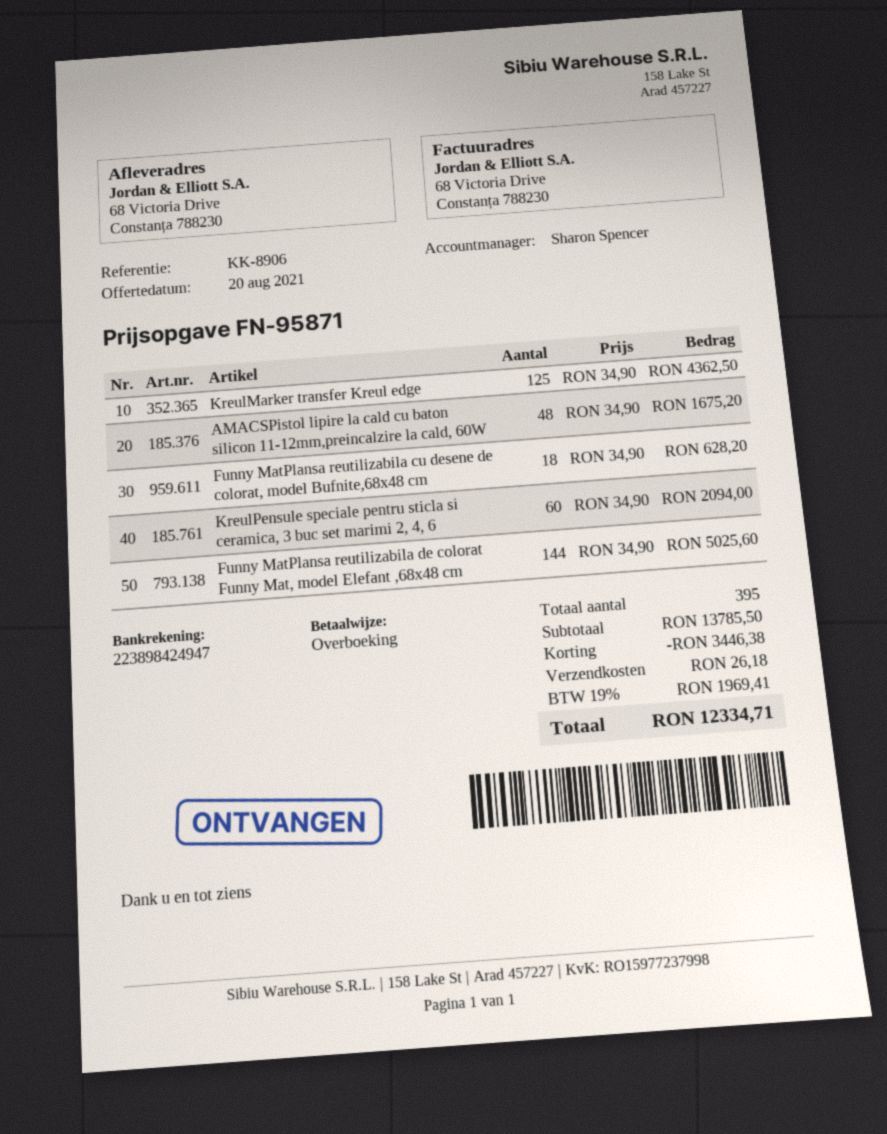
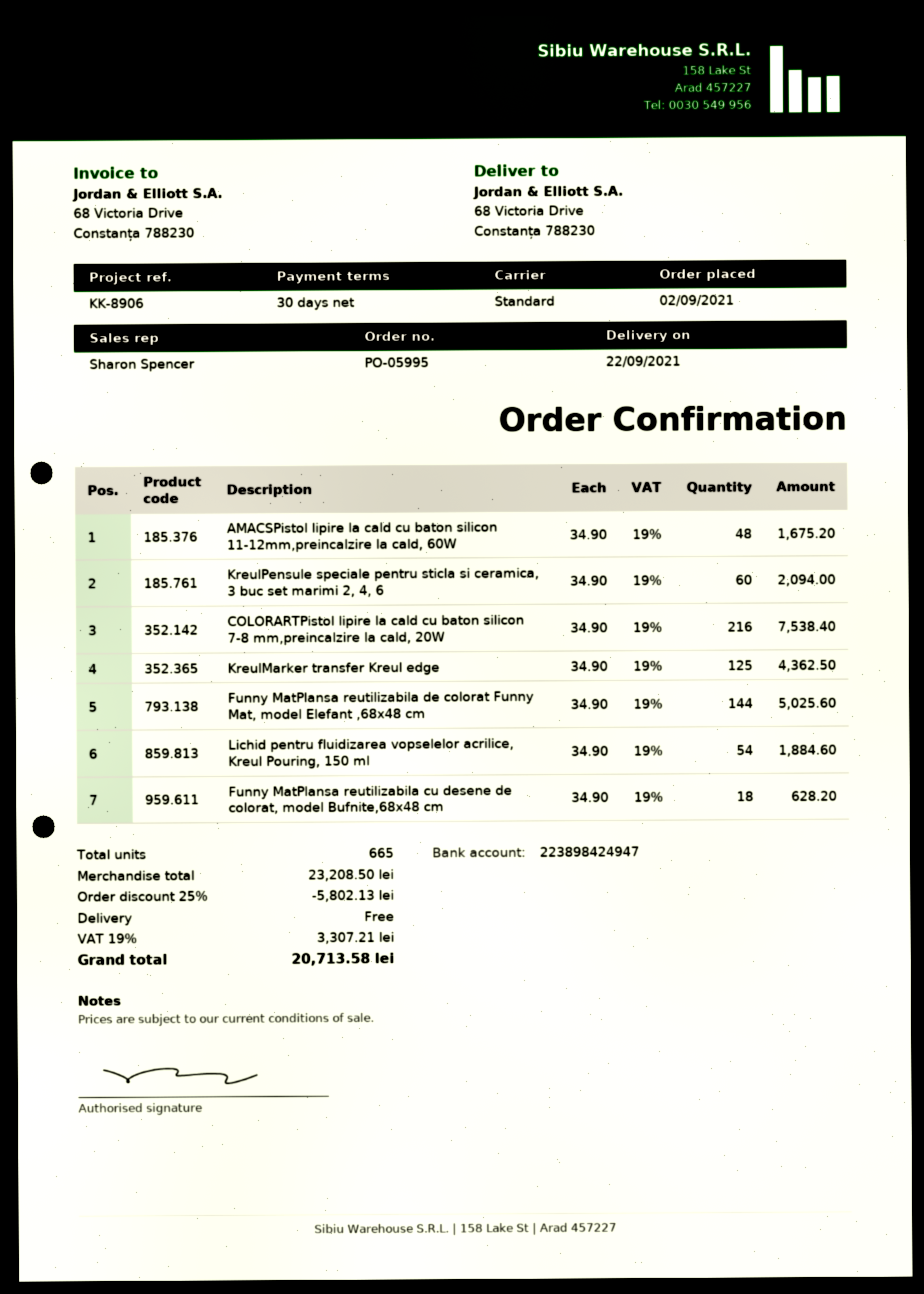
COLORARTPistol lipire la cald cu baton silicon 7-8 mm,preincalzire la cald, 20W: none -> 216 x 34.90 = 7538.40
Lichid pentru fluidizarea vopselelor acrilice, Kreul Pouring, 150 ml: none -> 54 x 34.90 = 1884.60
total quantity: 395 -> 665
subtotal: 13785.50 -> 23208.50
discount: 3446.38 -> 5802.13
shipping: 26.18 -> 0.00
tax: 19% = 1969.41 -> 19% = 3307.21
total: 12334.71 -> 20713.58

